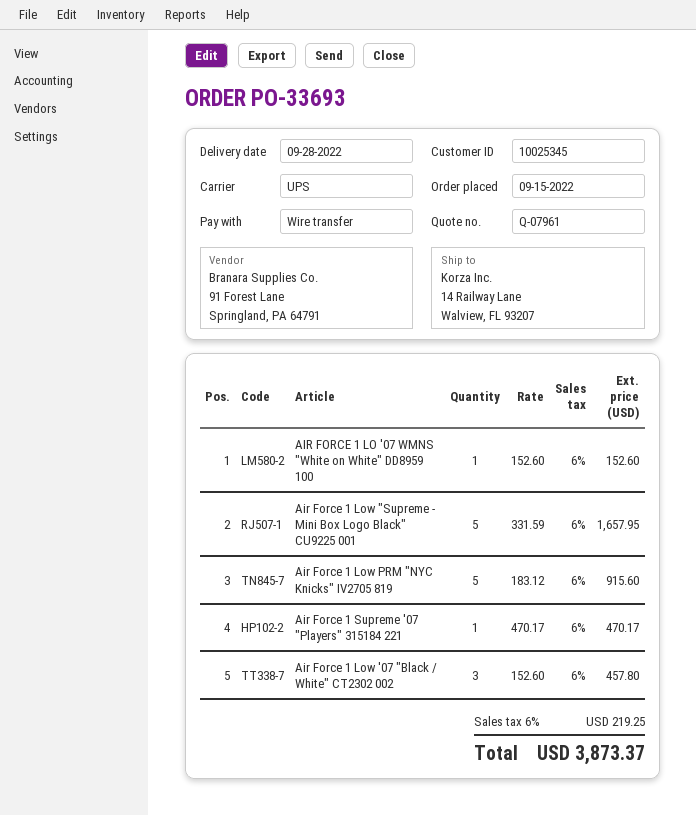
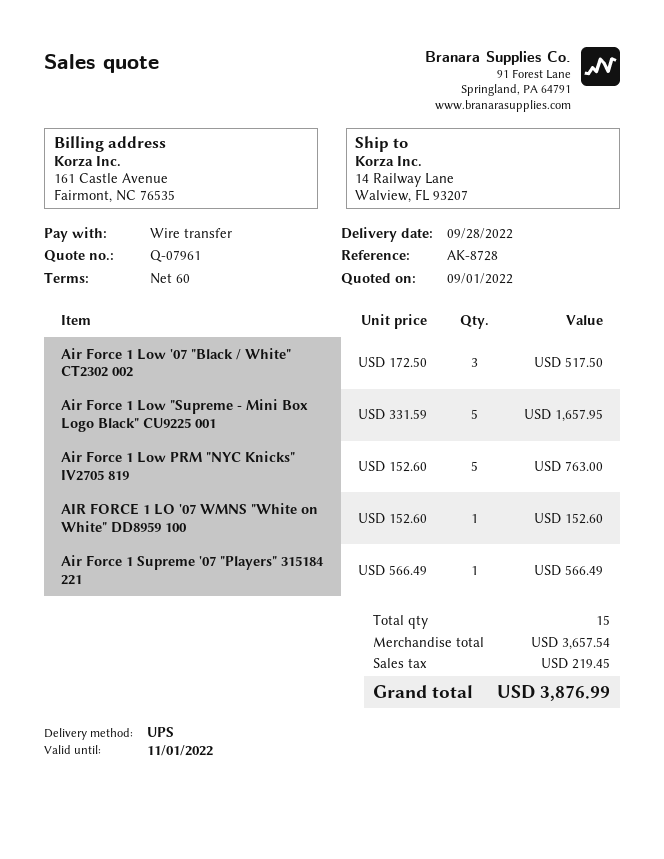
Air Force 1 Low PRM "NYC Knicks" IV2705 819: 5 x 183.12 = 915.60 -> 5 x 152.60 = 763.00
Air Force 1 Supreme '07 "Players" 315184 221: 1 x 470.17 = 470.17 -> 1 x 566.49 = 566.49
Air Force 1 Low '07 "Black / White" CT2302 002: 3 x 152.60 = 457.80 -> 3 x 172.50 = 517.50
tax: 219.25 -> 219.45
total: 3873.37 -> 3876.99

